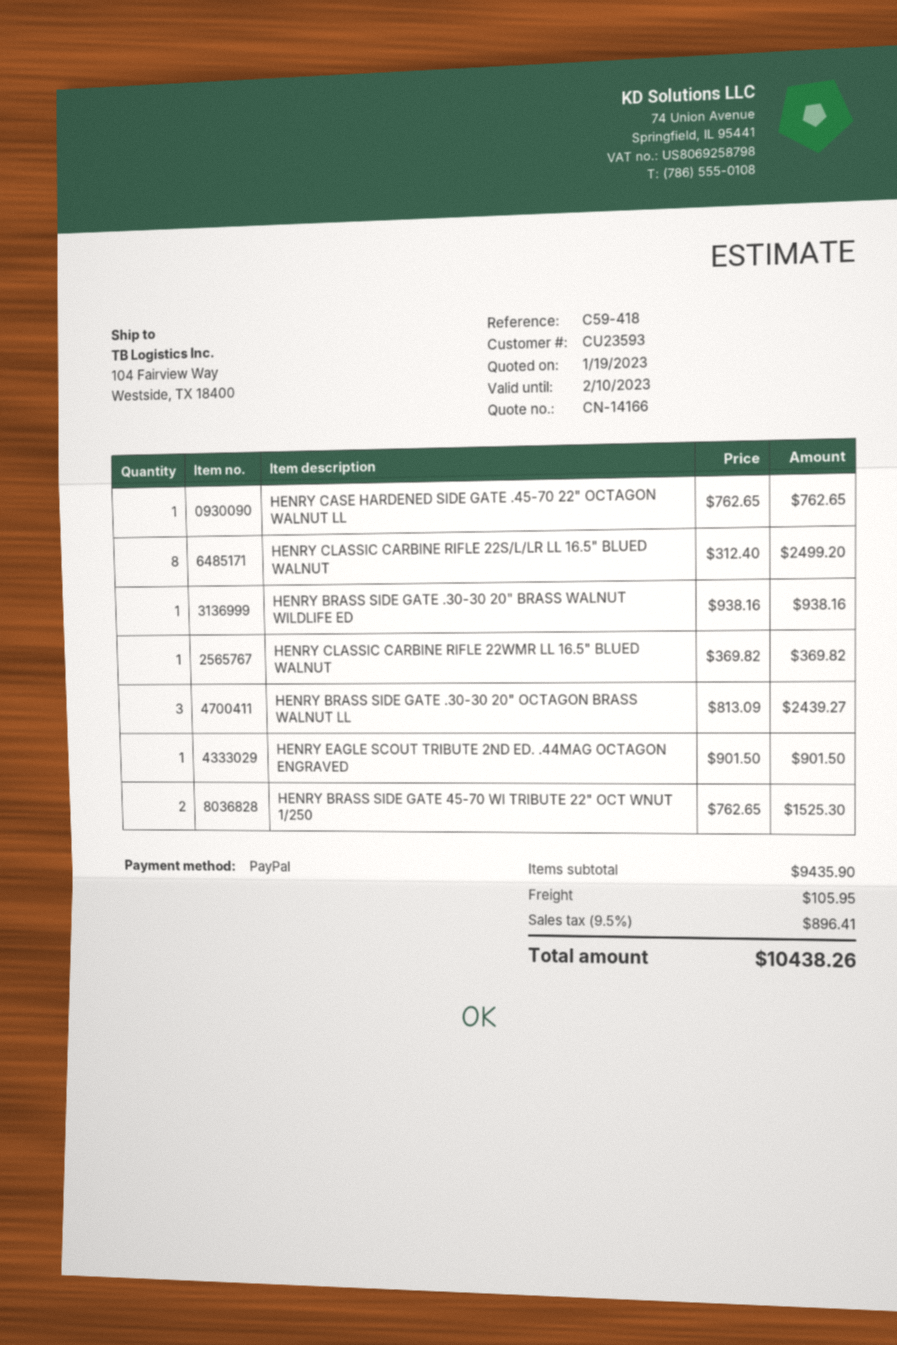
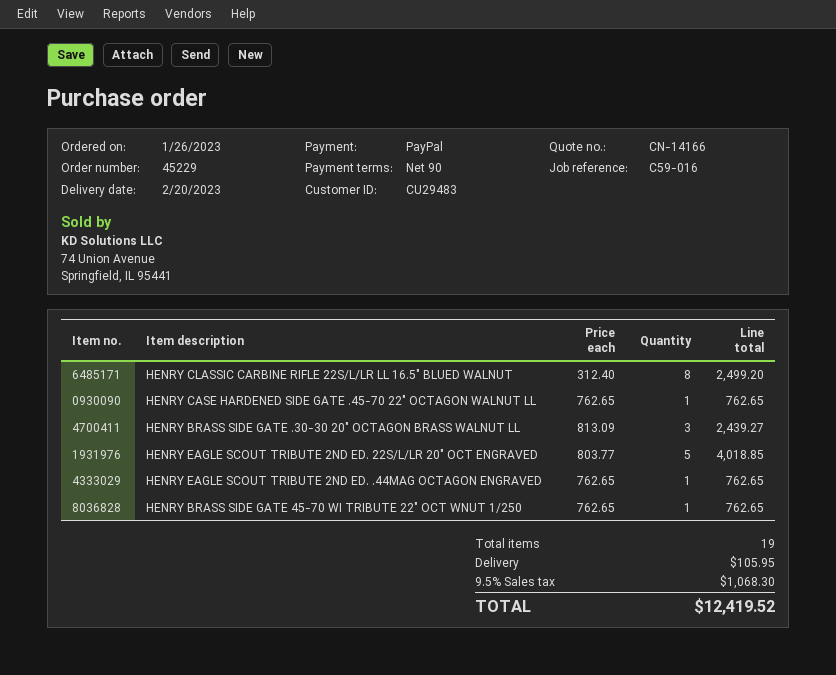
customer number: CU23593 -> CU29483
reference: C59-418 -> C59-016
HENRY BRASS SIDE GATE .30-30 20" BRASS WALNUT WILDLIFE ED: 1 x 938.16 = 938.16 -> none
HENRY CLASSIC CARBINE RIFLE 22WMR LL 16.5" BLUED WALNUT: 1 x 369.82 = 369.82 -> none
HENRY EAGLE SCOUT TRIBUTE 2ND ED. .44MAG OCTAGON ENGRAVED: 1 x 901.50 = 901.50 -> 1 x 762.65 = 762.65
HENRY BRASS SIDE GATE 45-70 WI TRIBUTE 22" OCT WNUT 1/250: 2 x 762.65 = 1525.30 -> 1 x 762.65 = 762.65
HENRY EAGLE SCOUT TRIBUTE 2ND ED. 22S/L/LR 20" OCT ENGRAVED: none -> 5 x 803.77 = 4018.85
tax: 9.5% = 896.41 -> 9.5% = 1068.30
total: 10438.26 -> 12419.52

